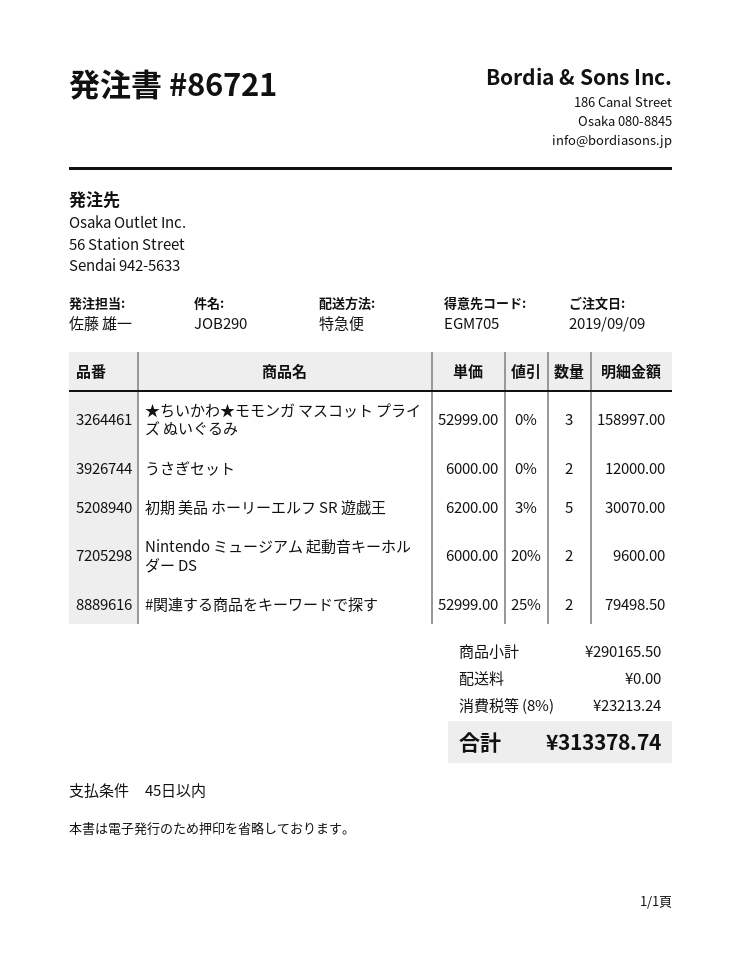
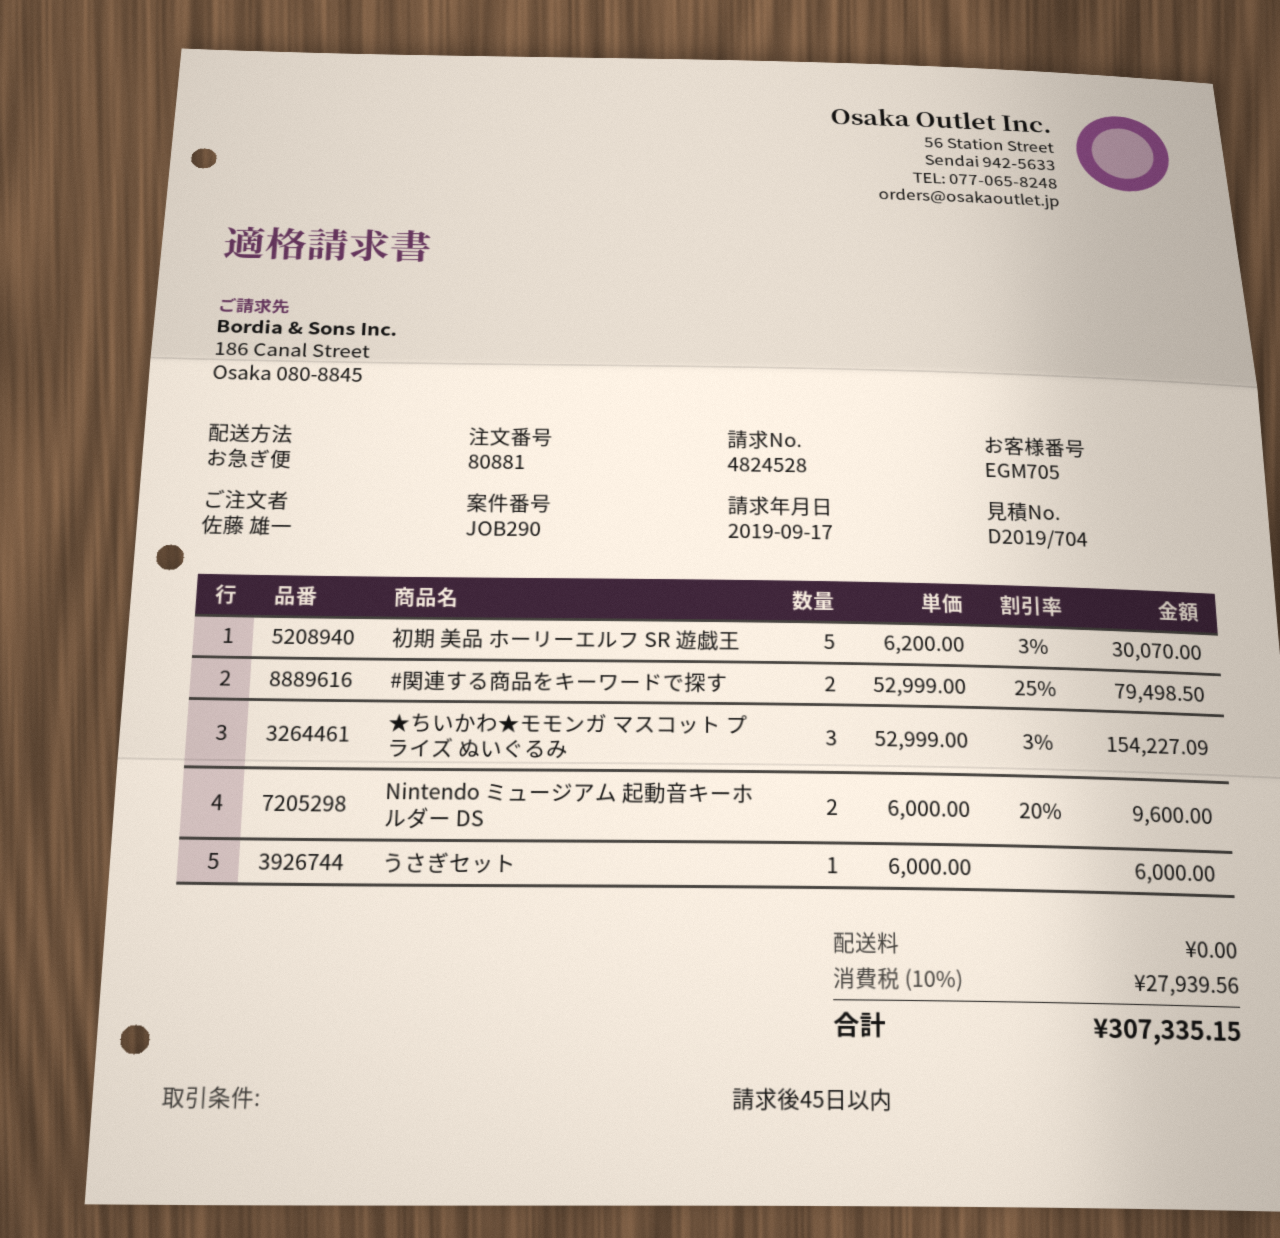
order number: 86721 -> 80881
★ちいかわ★モモンガ マスコット プライズ ぬいぐるみ: 3 x 52999.00 = 158997.00 -> 3 x 52999.00 - 3% = 154227.09
うさぎセット: 2 x 6000.00 = 12000.00 -> 1 x 6000.00 = 6000.00
tax: 8% = 23213.24 -> 10% = 27939.56
total: 313378.74 -> 307335.15

